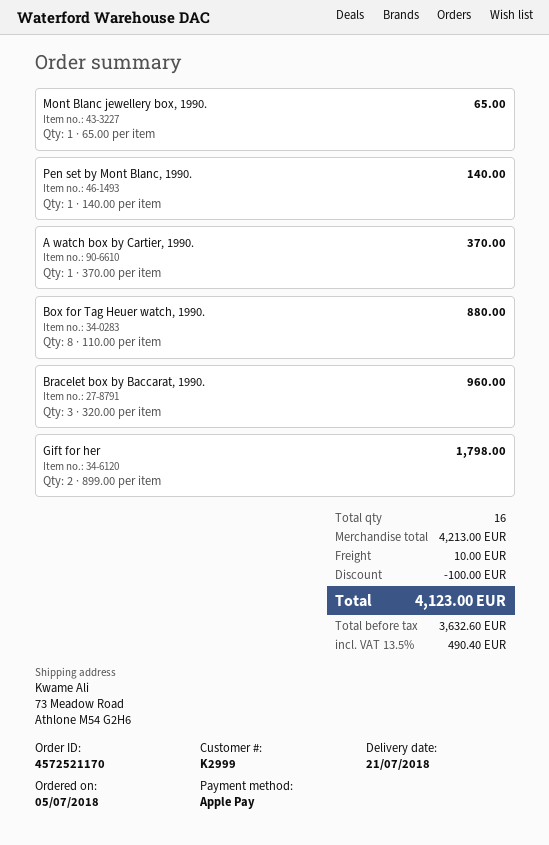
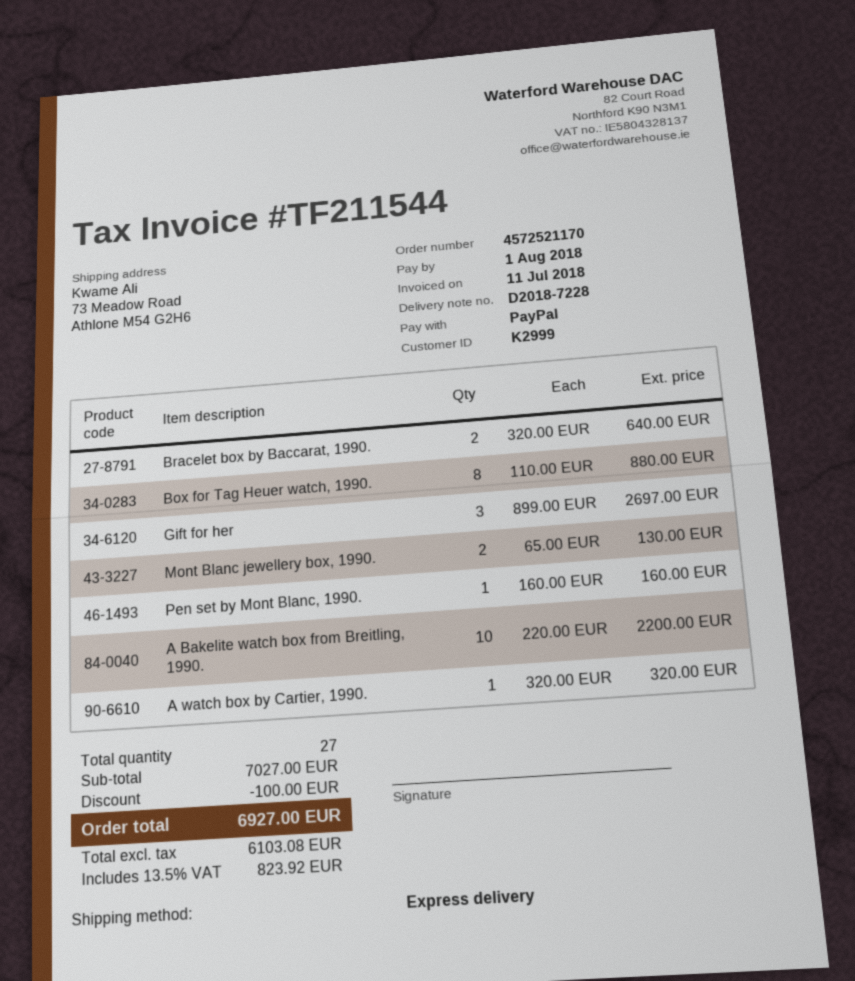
payment method: Apple Pay -> PayPal
Mont Blanc jewellery box, 1990.: 1 x 65.00 = 65.00 -> 2 x 65.00 = 130.00
Pen set by Mont Blanc, 1990.: 1 x 140.00 = 140.00 -> 1 x 160.00 = 160.00
A watch box by Cartier, 1990.: 1 x 370.00 = 370.00 -> 1 x 320.00 = 320.00
Bracelet box by Baccarat, 1990.: 3 x 320.00 = 960.00 -> 2 x 320.00 = 640.00
Gift for her: 2 x 899.00 = 1798.00 -> 3 x 899.00 = 2697.00
A Bakelite watch box from Breitling, 1990.: none -> 10 x 220.00 = 2200.00
total quantity: 16 -> 27
subtotal: 4213.00 -> 7027.00
shipping: 10.00 -> none
net: 3632.60 -> 6103.08
tax: 13.5% = 490.40 -> 13.5% = 823.92
total: 4123.00 -> 6927.00

